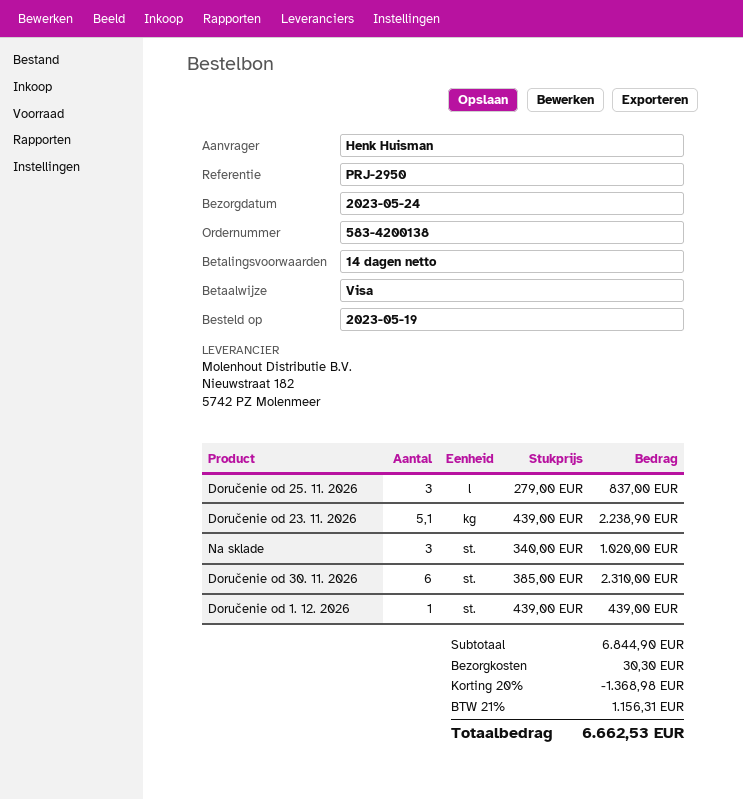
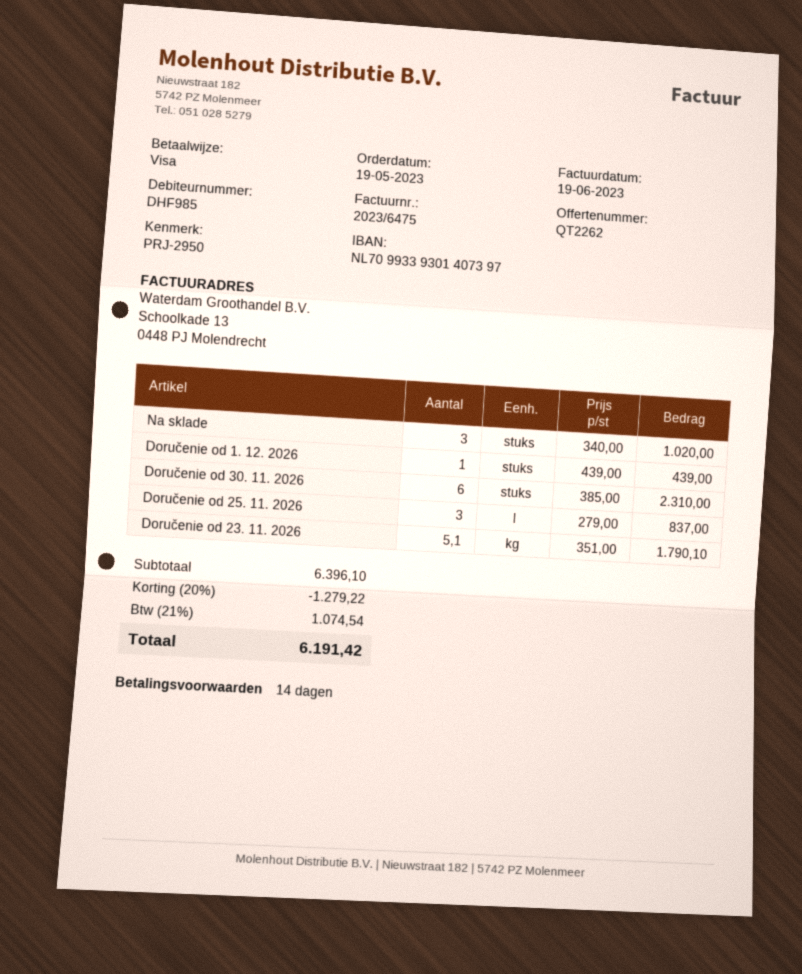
Doručenie od 23. 11. 2026: 5.1 x 439.00 = 2238.90 -> 5.1 x 351.00 = 1790.10
subtotal: 6844.90 -> 6396.10
discount: 20% = 1368.98 -> 20% = 1279.22
shipping: 30.30 -> none
tax: 21% = 1156.31 -> 21% = 1074.54
total: 6662.53 -> 6191.42

